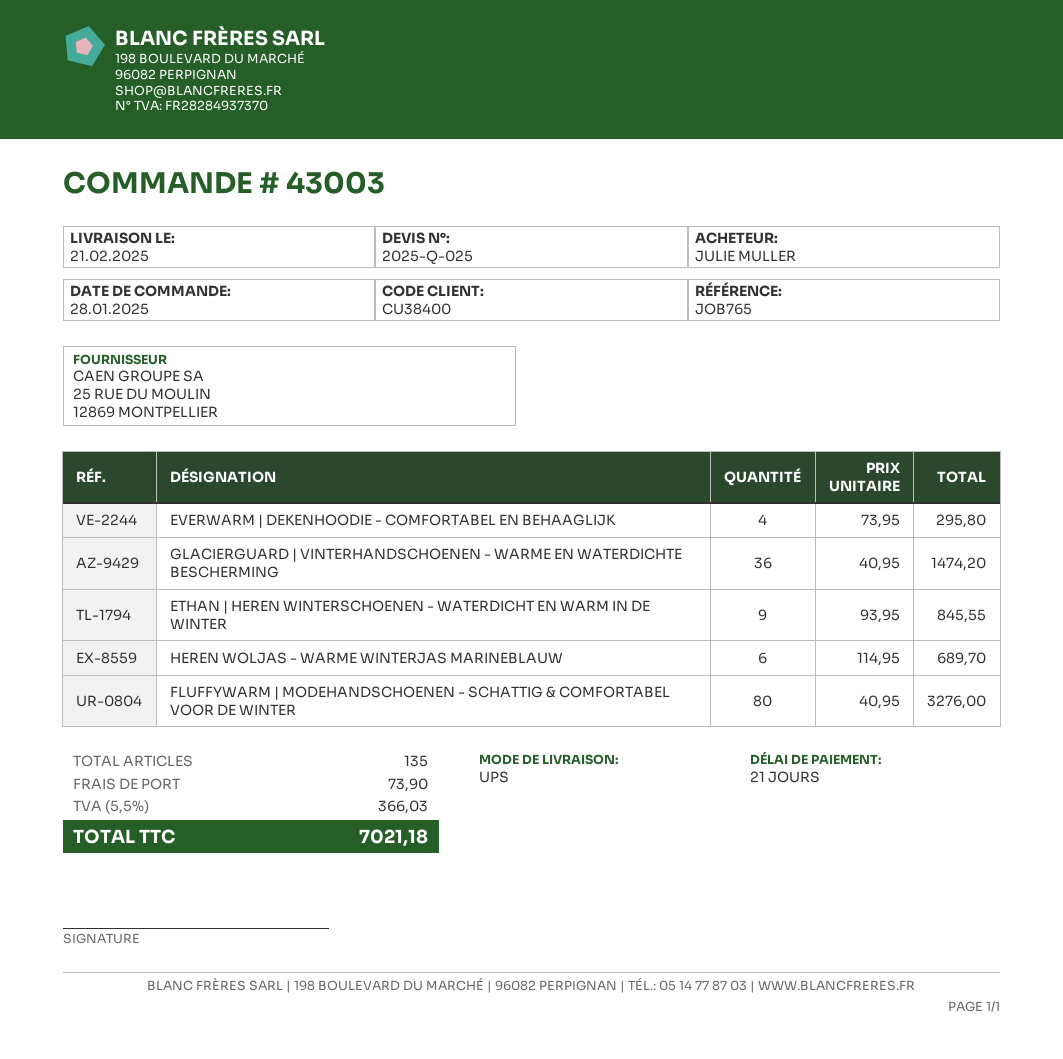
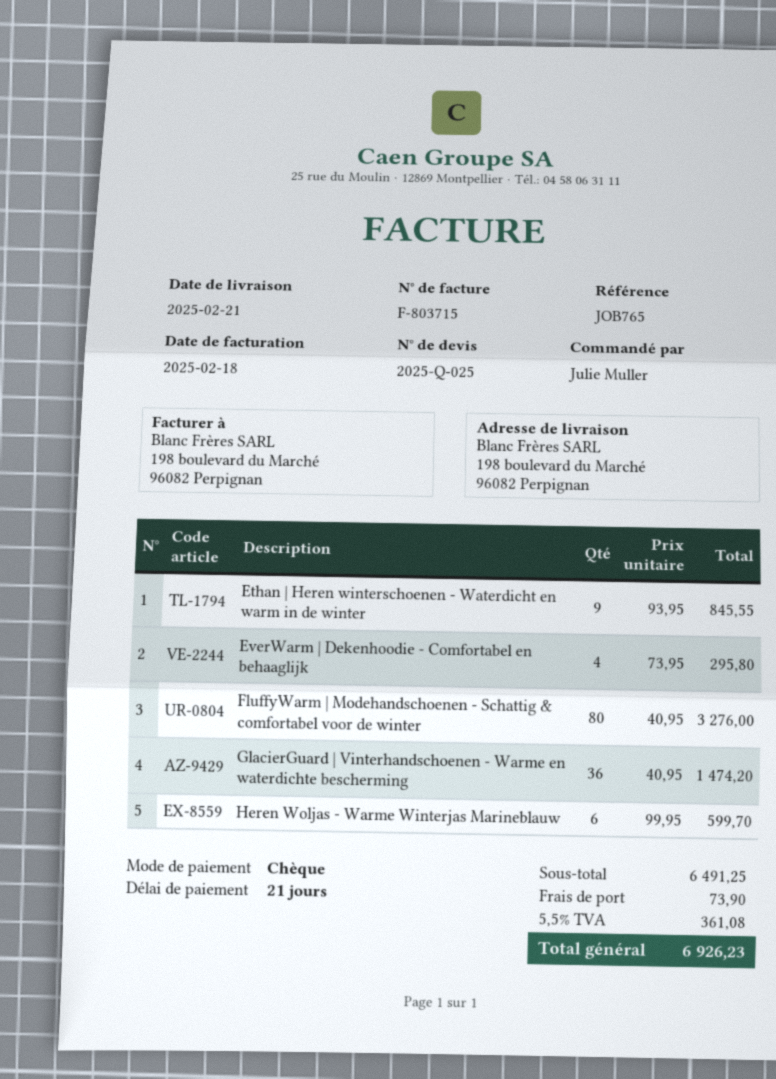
HEREN WOLJAS - WARME WINTERJAS MARINEBLAUW: 6 x 114.95 = 689.70 -> 6 x 99.95 = 599.70
tax: 5.5% = 366.03 -> 5.5% = 361.08
total: 7021.18 -> 6926.23

